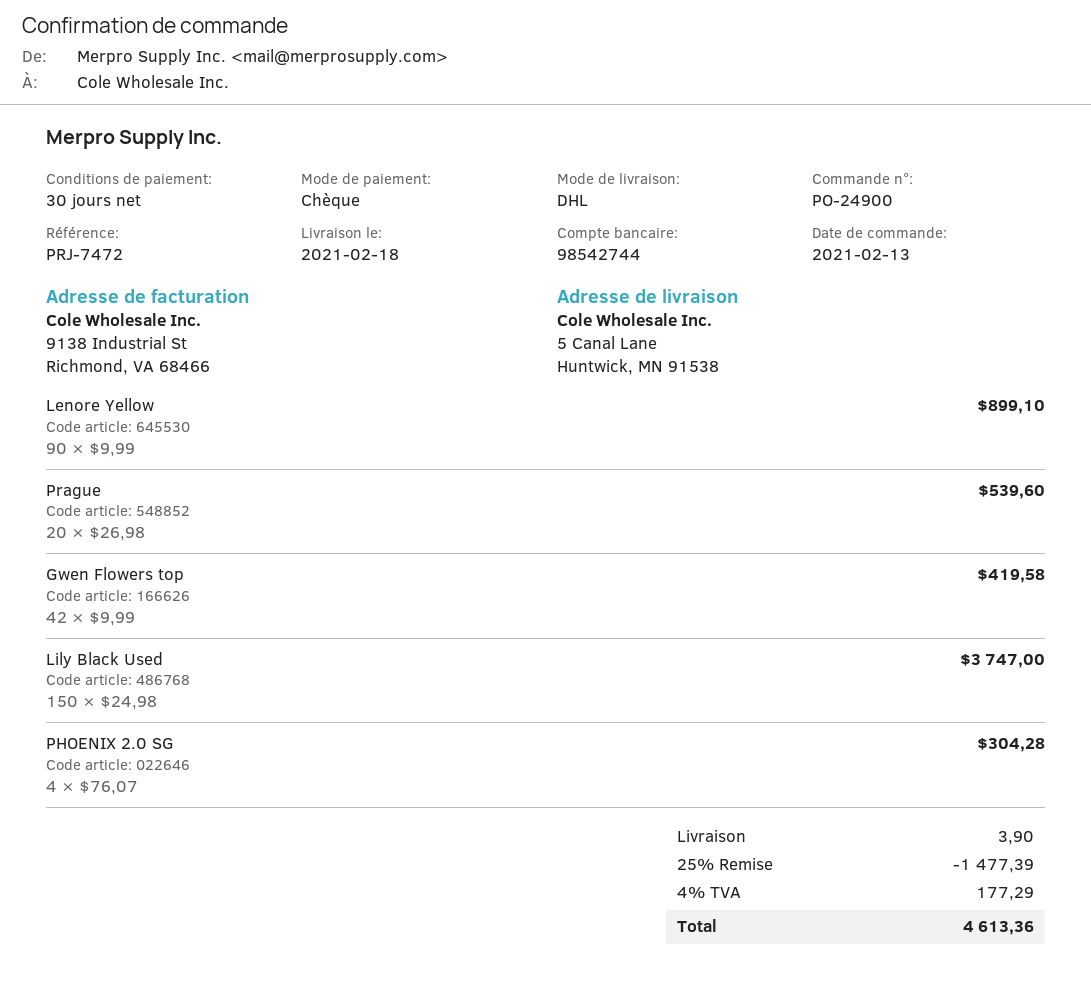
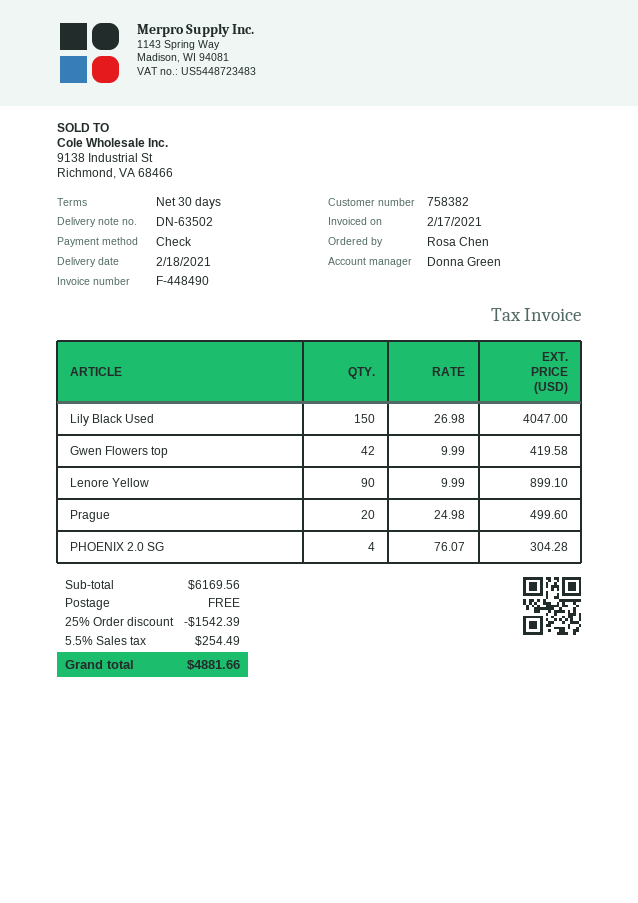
Prague: 20 x 26.98 = 539.60 -> 20 x 24.98 = 499.60
Lily Black Used: 150 x 24.98 = 3747.00 -> 150 x 26.98 = 4047.00
discount: 25% = 1477.39 -> 25% = 1542.39
shipping: 3.90 -> 0.00
tax: 4% = 177.29 -> 5.5% = 254.49
total: 4613.36 -> 4881.66

